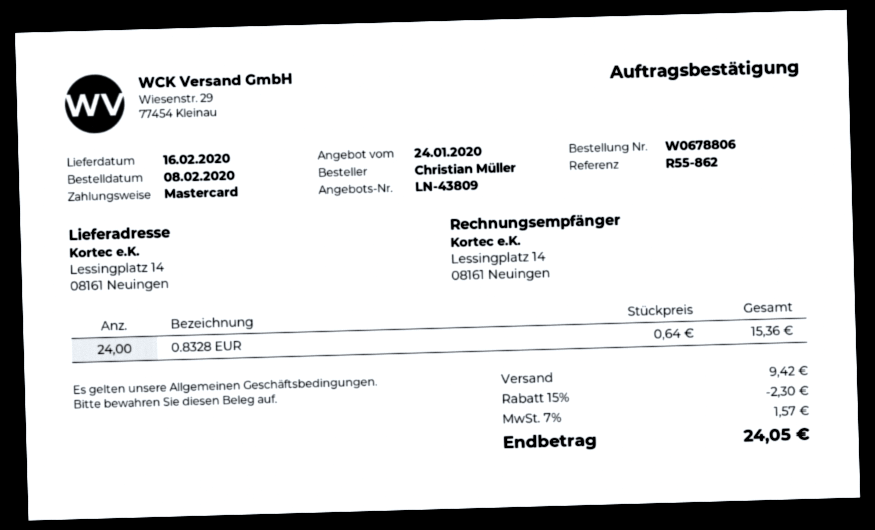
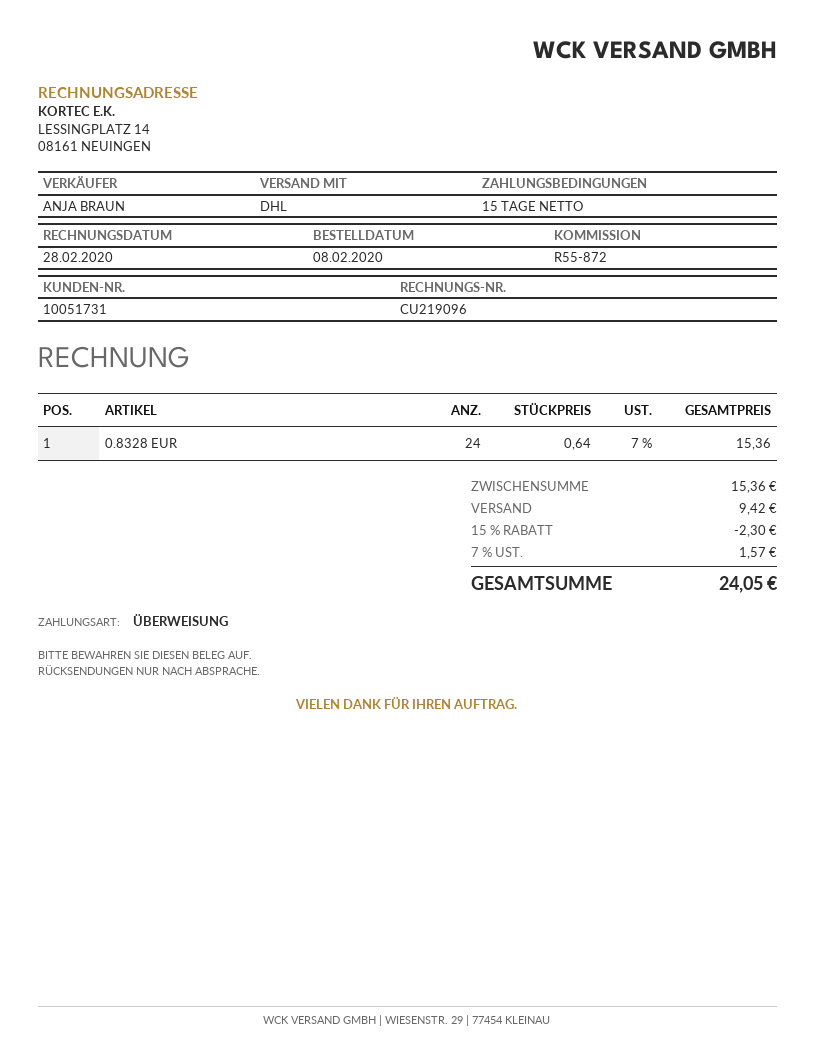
reference: R55-862 -> R55-872
payment method: Mastercard -> bank transfer

